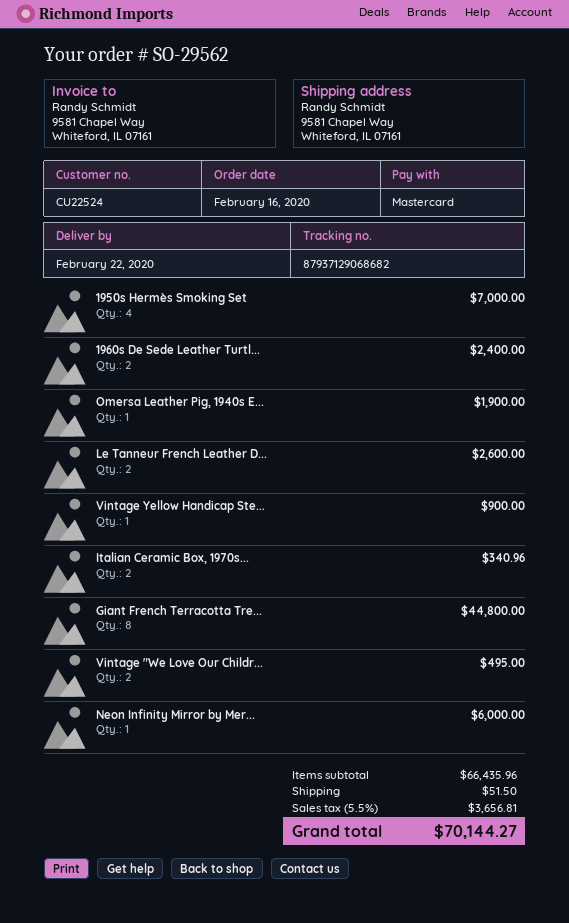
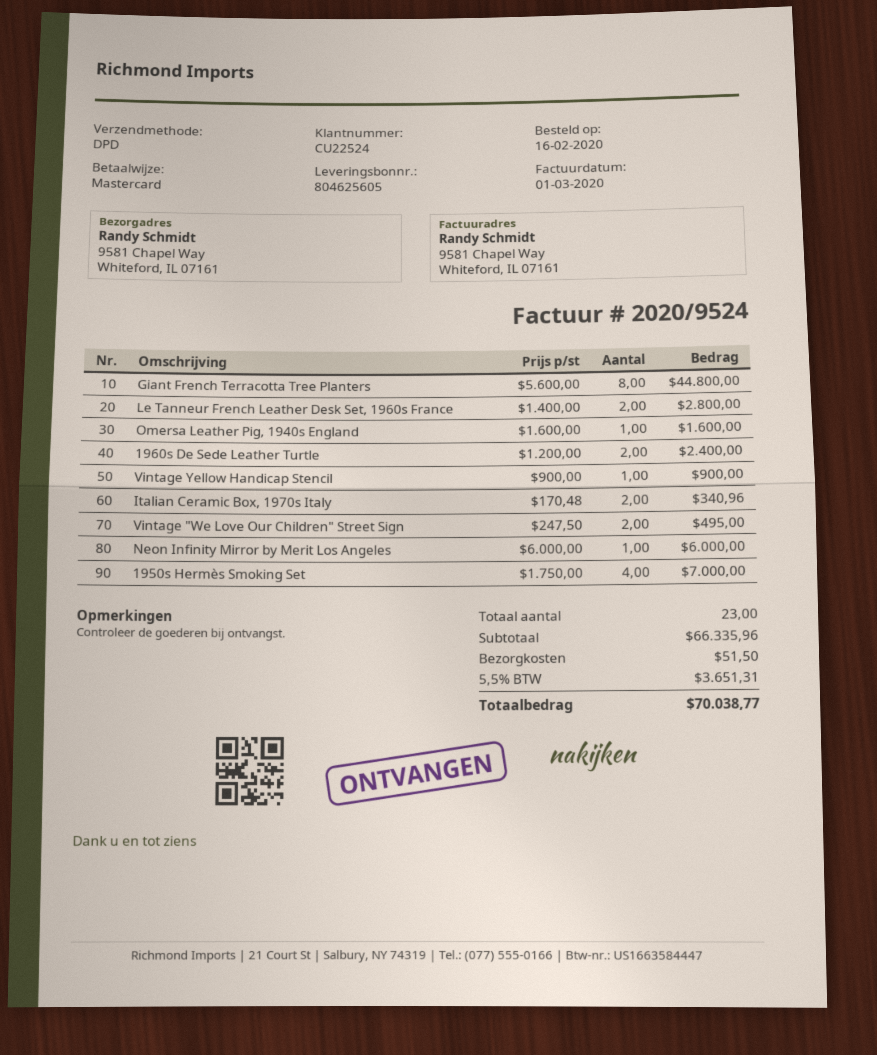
Omersa Leather Pig, 1940s E...: 1 for 1900.00 -> 1 for 1600.00
Le Tanneur French Leather D...: 2 for 2600.00 -> 2 for 2800.00
subtotal: 66435.96 -> 66335.96
tax: 5.5% = 3656.81 -> 5.5% = 3651.31
total: 70144.27 -> 70038.77

